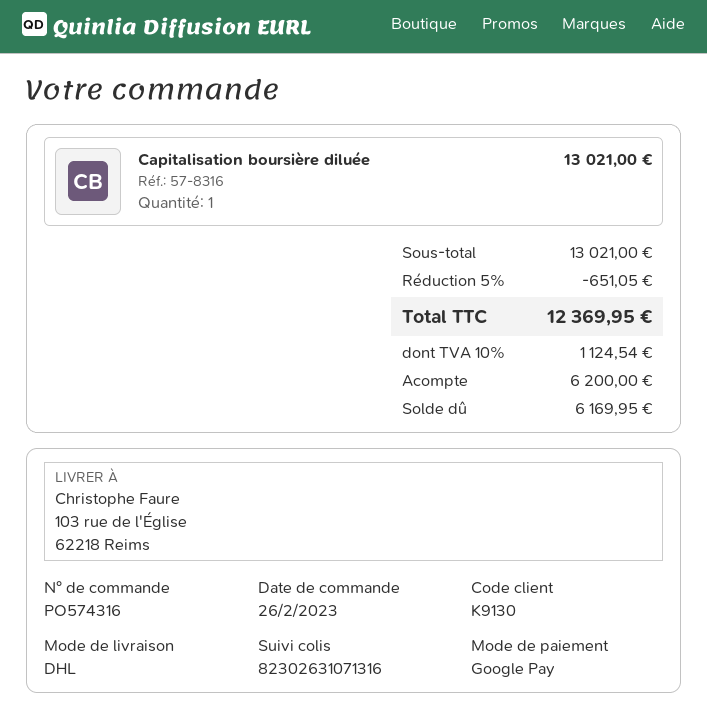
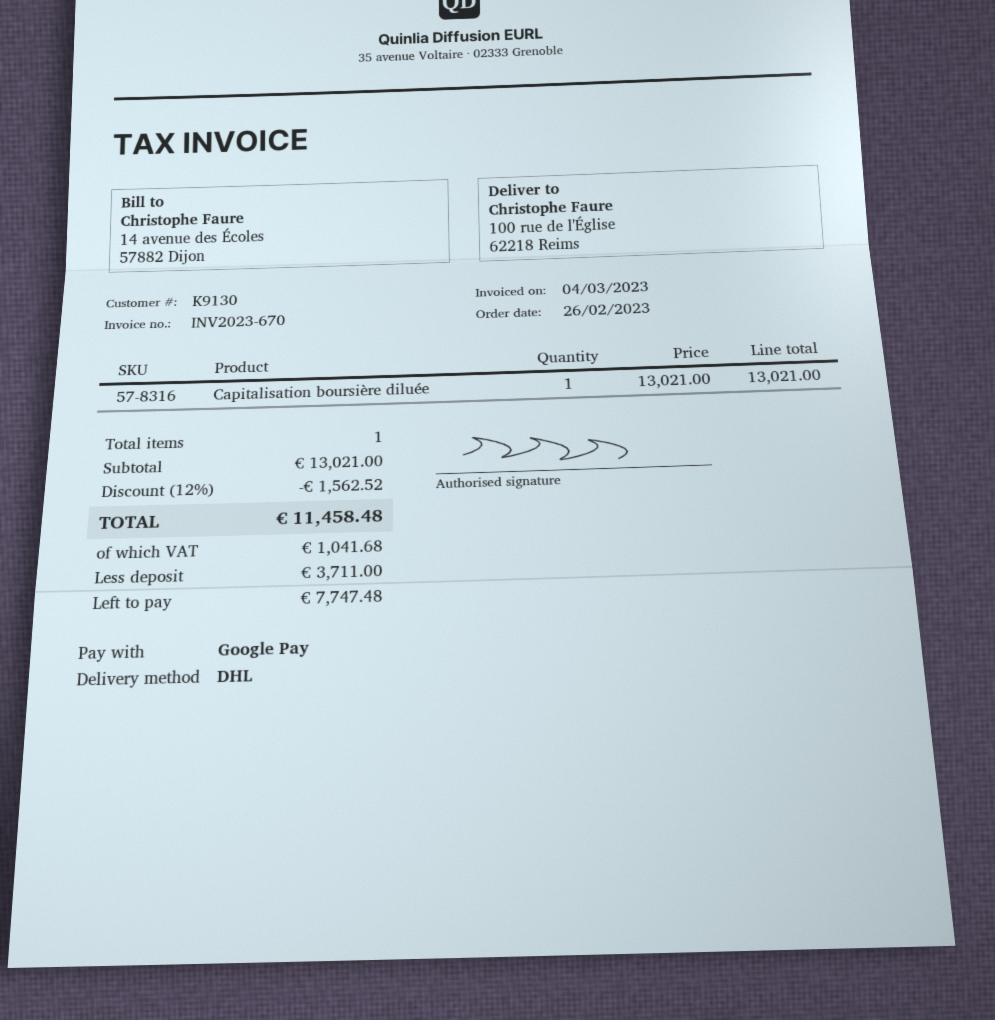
ship to: 103 rue de l'Église, 62218 Reims -> 100 rue de l'Église, 62218 Reims
discount: 5% = 651.05 -> 12% = 1562.52
tax: 1124.54 -> 1041.68
total: 12369.95 -> 11458.48
deposit: 6200.00 -> 3711.00
balance: 6169.95 -> 7747.48

